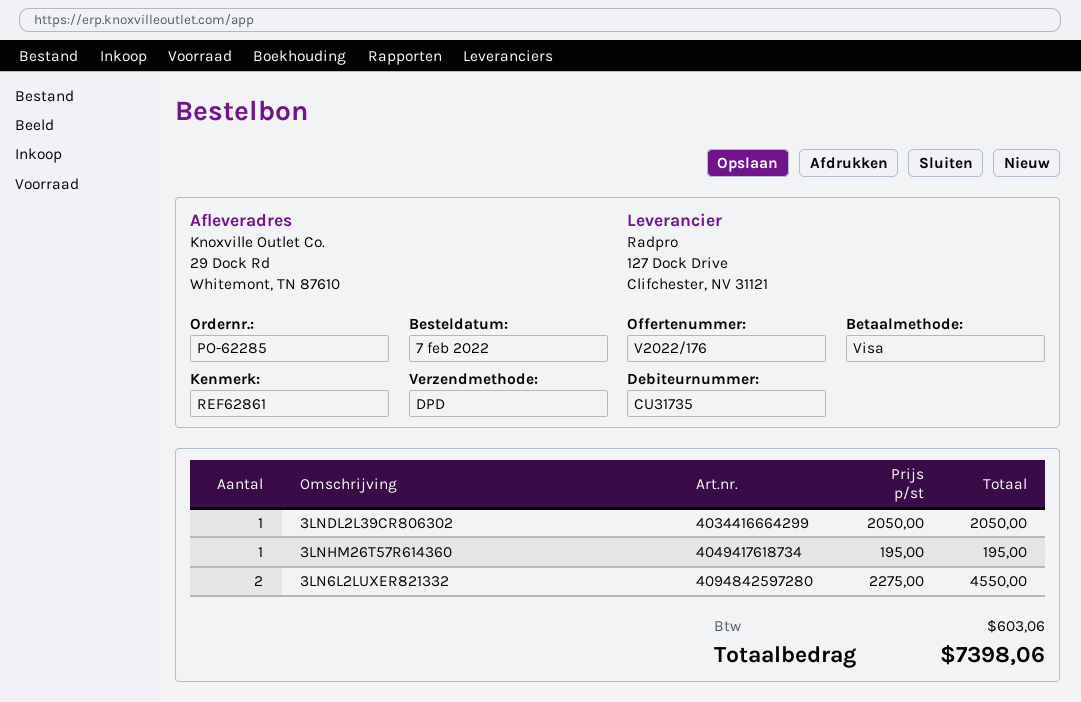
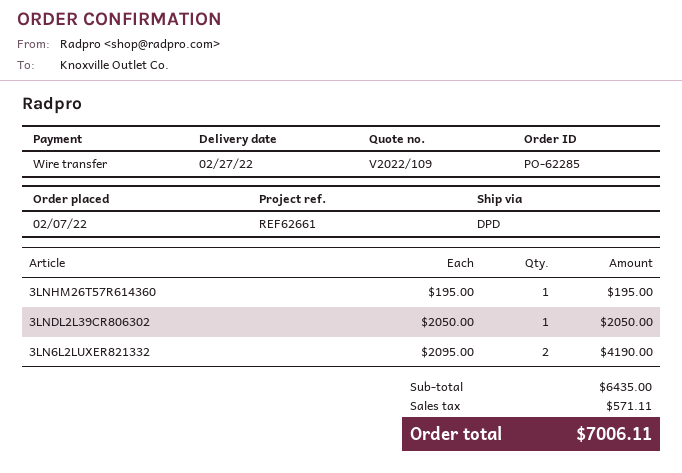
quote number: V2022/176 -> V2022/109
reference: REF62861 -> REF62661
payment method: Visa -> bank transfer
3LN6L2LUXER821332: 2 x 2275.00 = 4550.00 -> 2 x 2095.00 = 4190.00
tax: 603.06 -> 571.11
total: 7398.06 -> 7006.11

